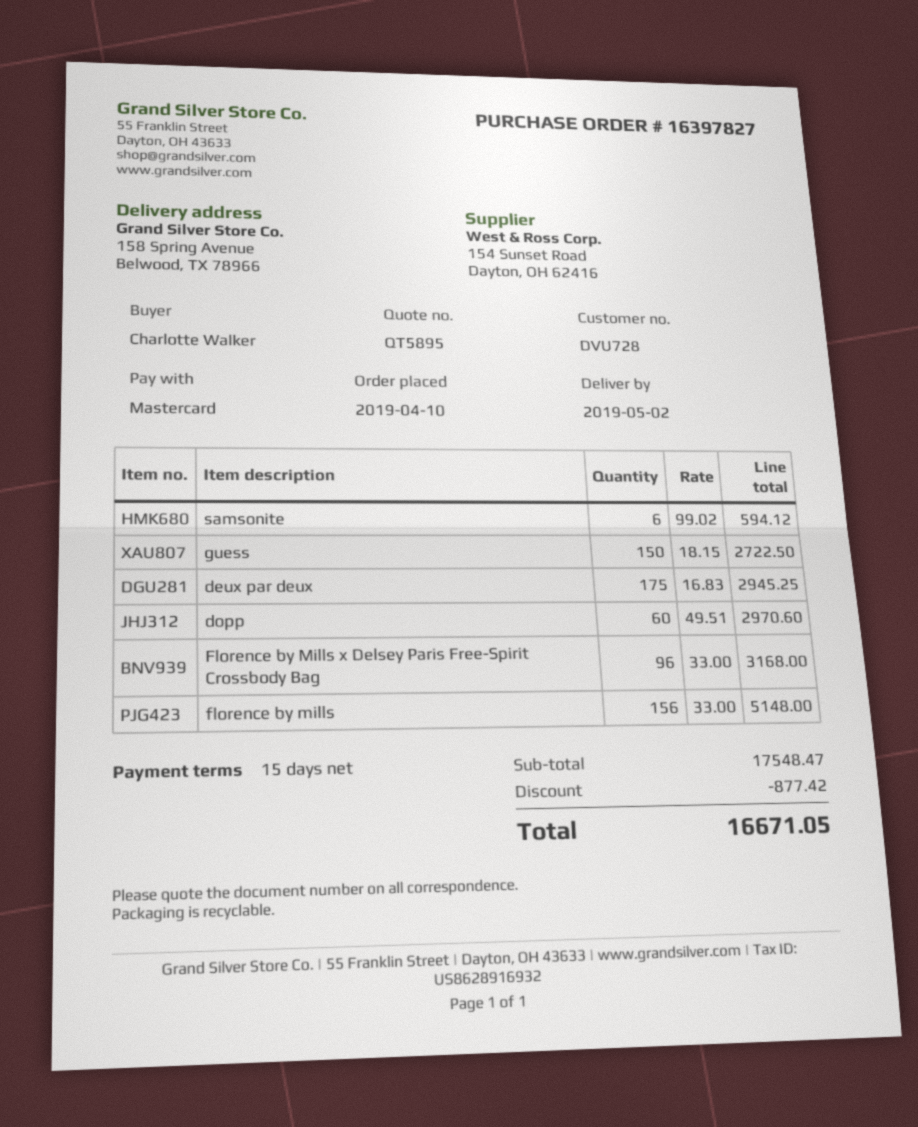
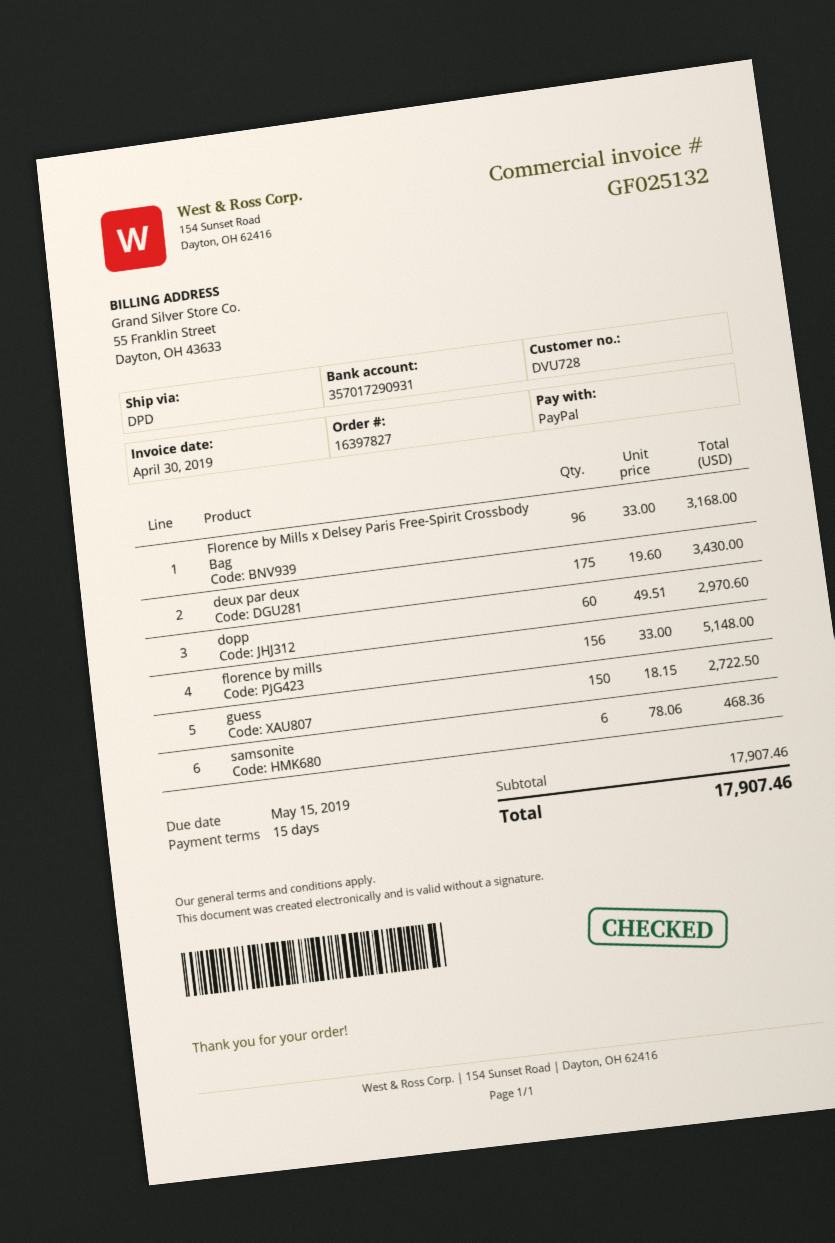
payment method: Mastercard -> PayPal
samsonite: 6 x 99.02 = 594.12 -> 6 x 78.06 = 468.36
deux par deux: 175 x 16.83 = 2945.25 -> 175 x 19.60 = 3430.00
subtotal: 17548.47 -> 17907.46
discount: 877.42 -> none
total: 16671.05 -> 17907.46

